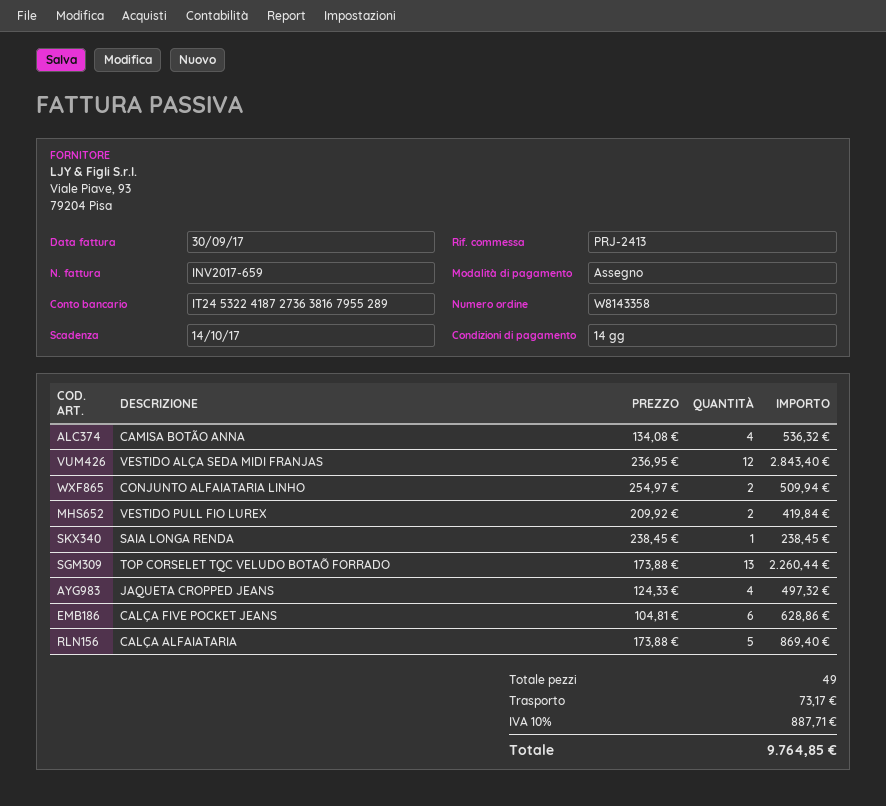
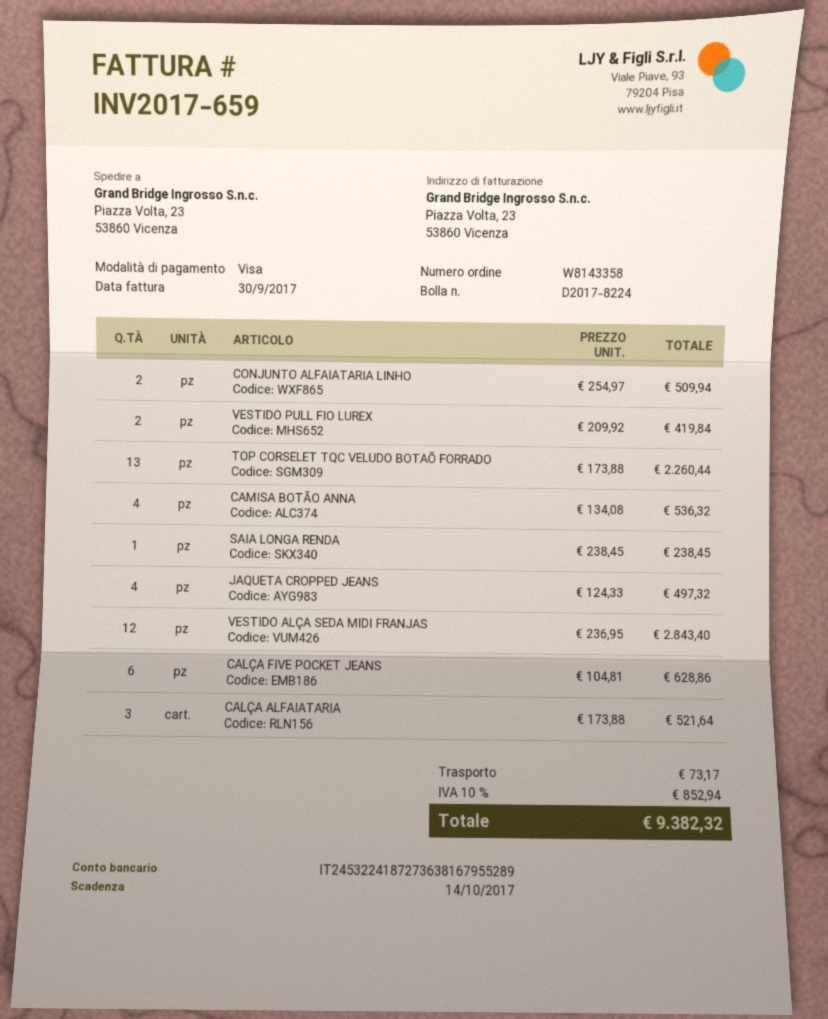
payment method: cheque -> Visa
CALÇA ALFAIATARIA: 5 x 173.88 = 869.40 -> 3 x 173.88 = 521.64
tax: 10% = 887.71 -> 10% = 852.94
total: 9764.85 -> 9382.32

